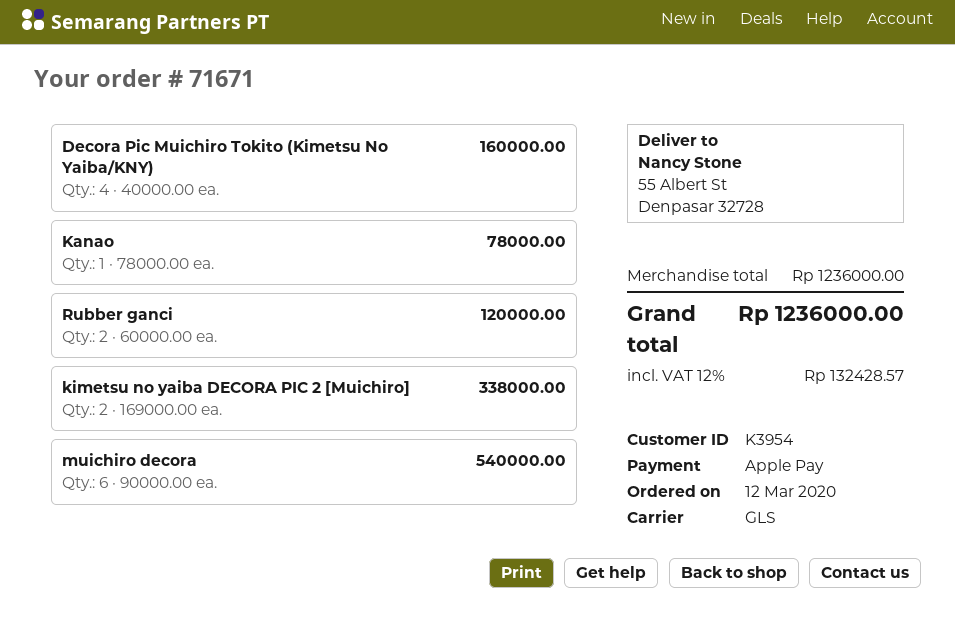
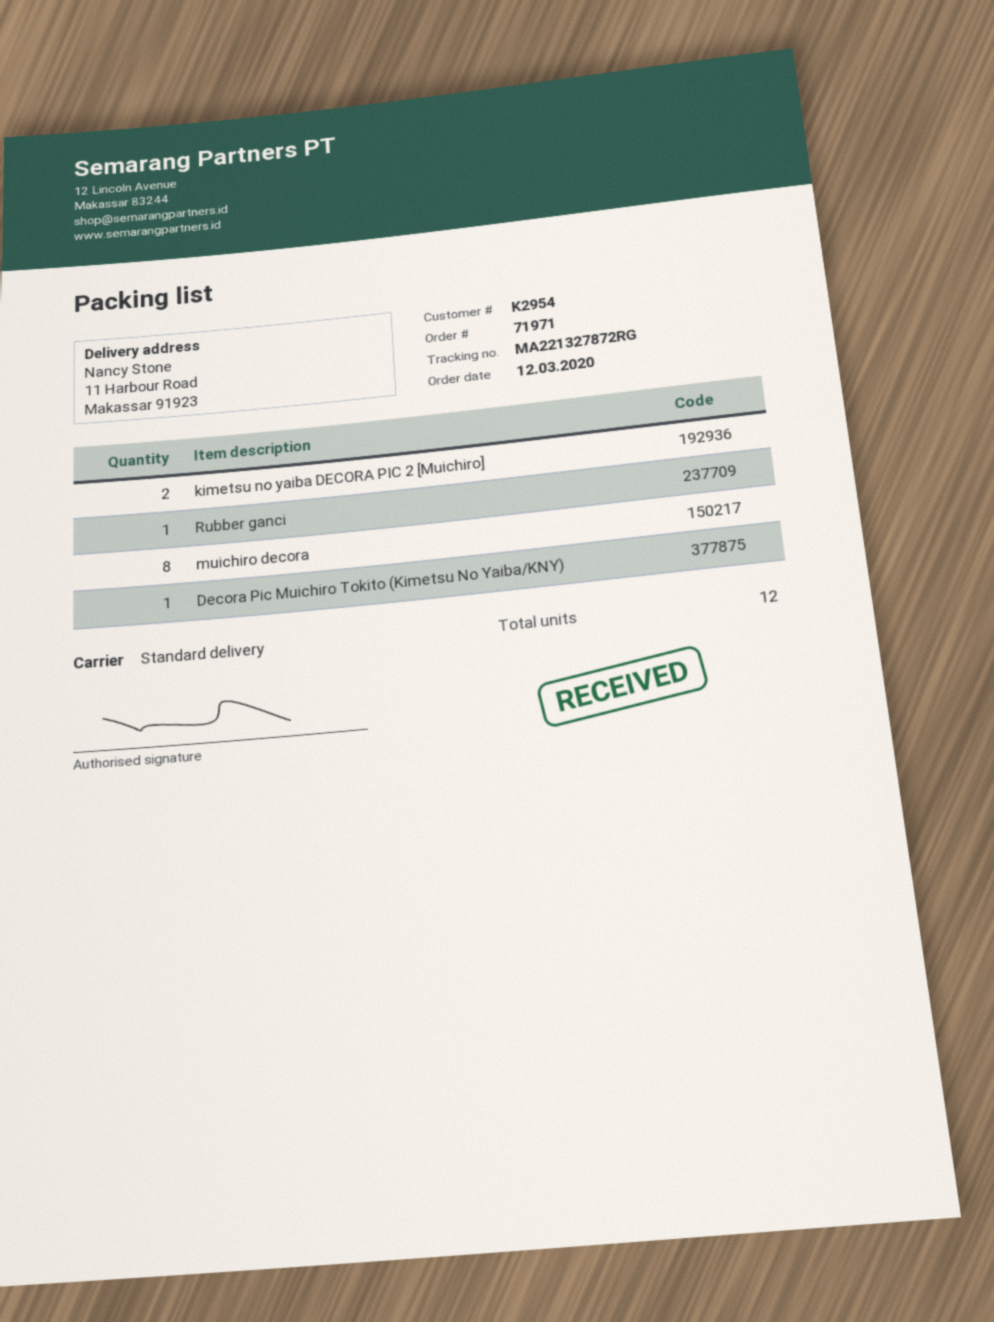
order number: 71671 -> 71971
customer number: K3954 -> K2954
shipping method: GLS -> standard
ship to: 55 Albert St, Denpasar 32728 -> 11 Harbour Road, Makassar 91923
Decora Pic Muichiro Tokito (Kimetsu No Yaiba/KNY): 4 -> 1
Kanao: 1 -> none
Rubber ganci: 2 -> 1
muichiro decora: 6 -> 8

